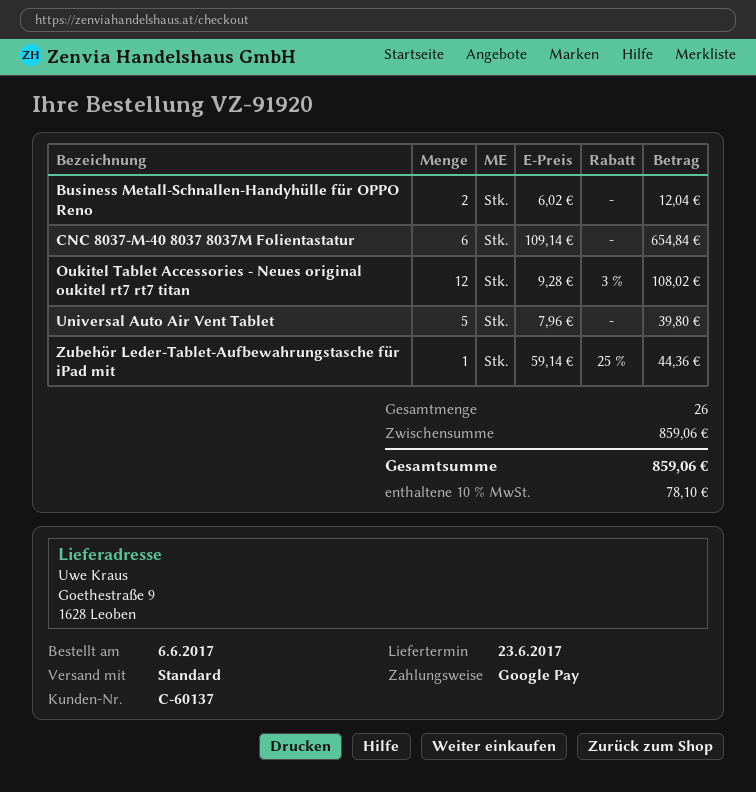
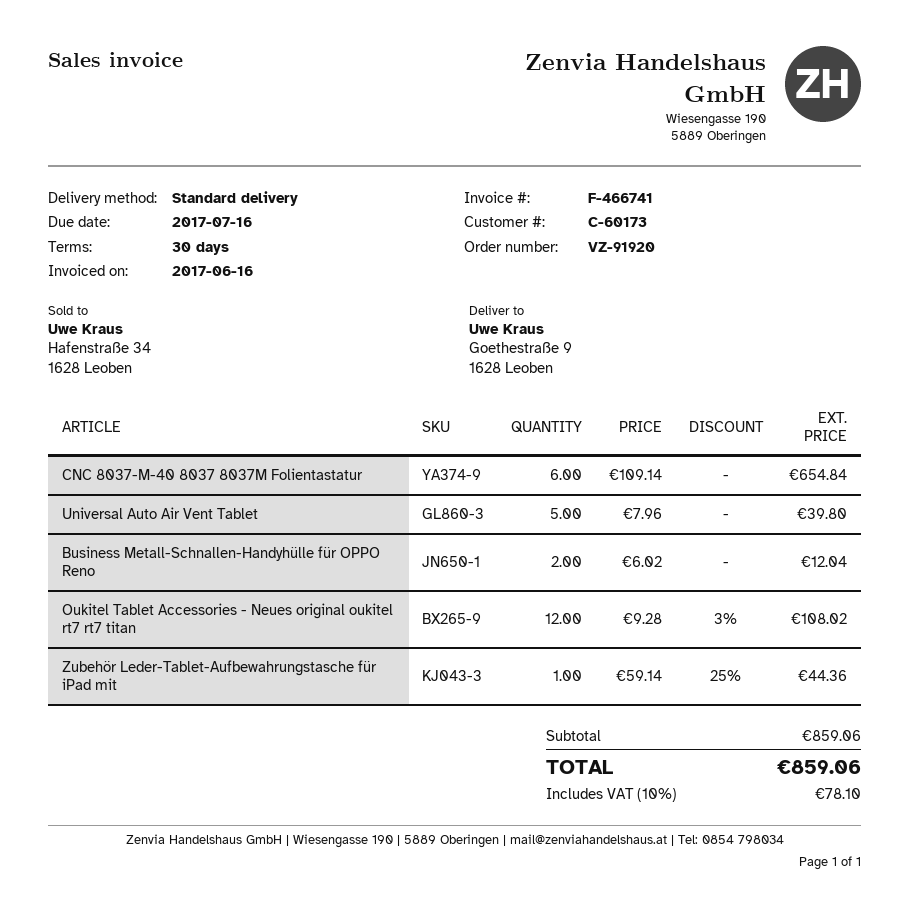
customer number: C-60137 -> C-60173

